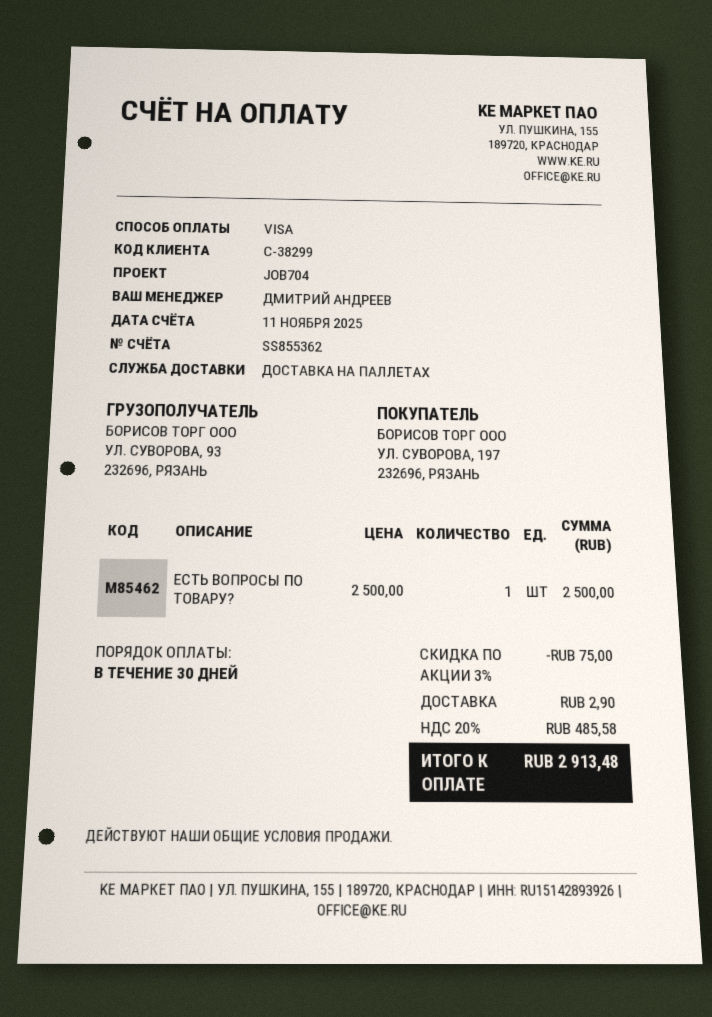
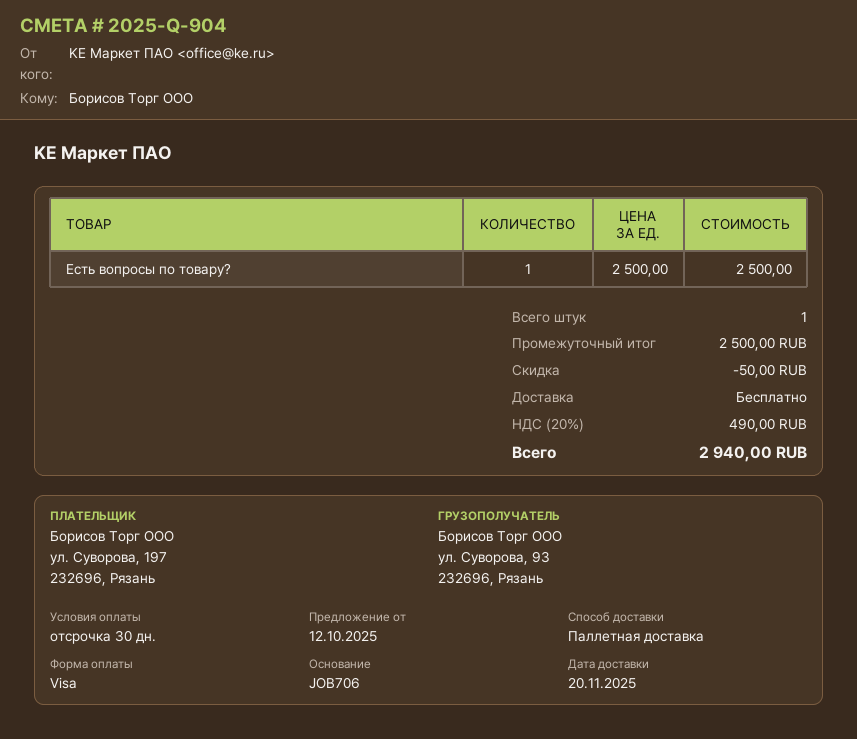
reference: JOB704 -> JOB706
discount: 75.00 -> 50.00
shipping: 2.90 -> 0.00
tax: 20% = 485.58 -> 20% = 490.00
total: 2913.48 -> 2940.00

